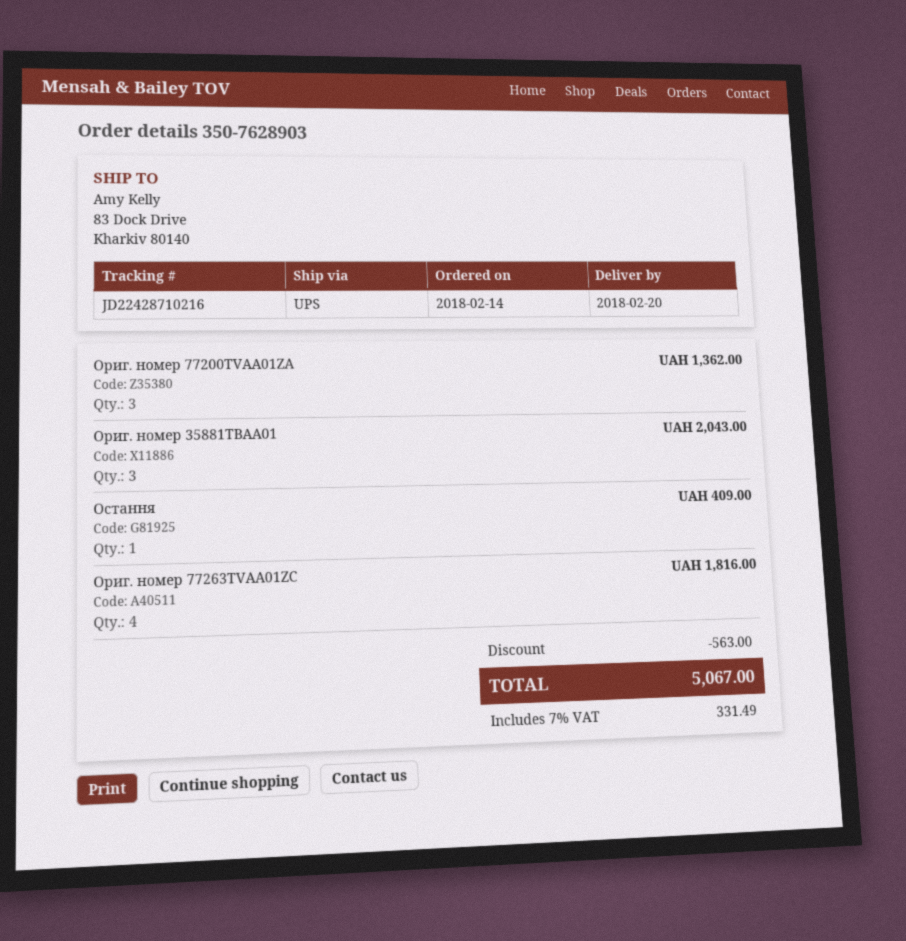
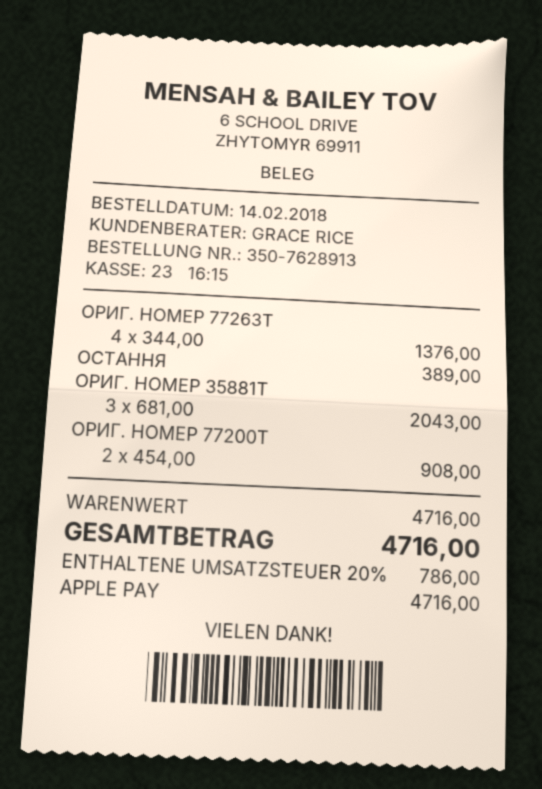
order number: 350-7628903 -> 350-7628913
Ориг. номер 77200TVAA01ZA: 3 for 1362.00 -> 2 for 908.00
Остання: 1 for 409.00 -> 1 for 389.00
Ориг. номер 77263TVAA01ZC: 4 for 1816.00 -> 4 for 1376.00
discount: 563.00 -> none
tax: 7% = 331.49 -> 20% = 786.00
total: 5067.00 -> 4716.00

